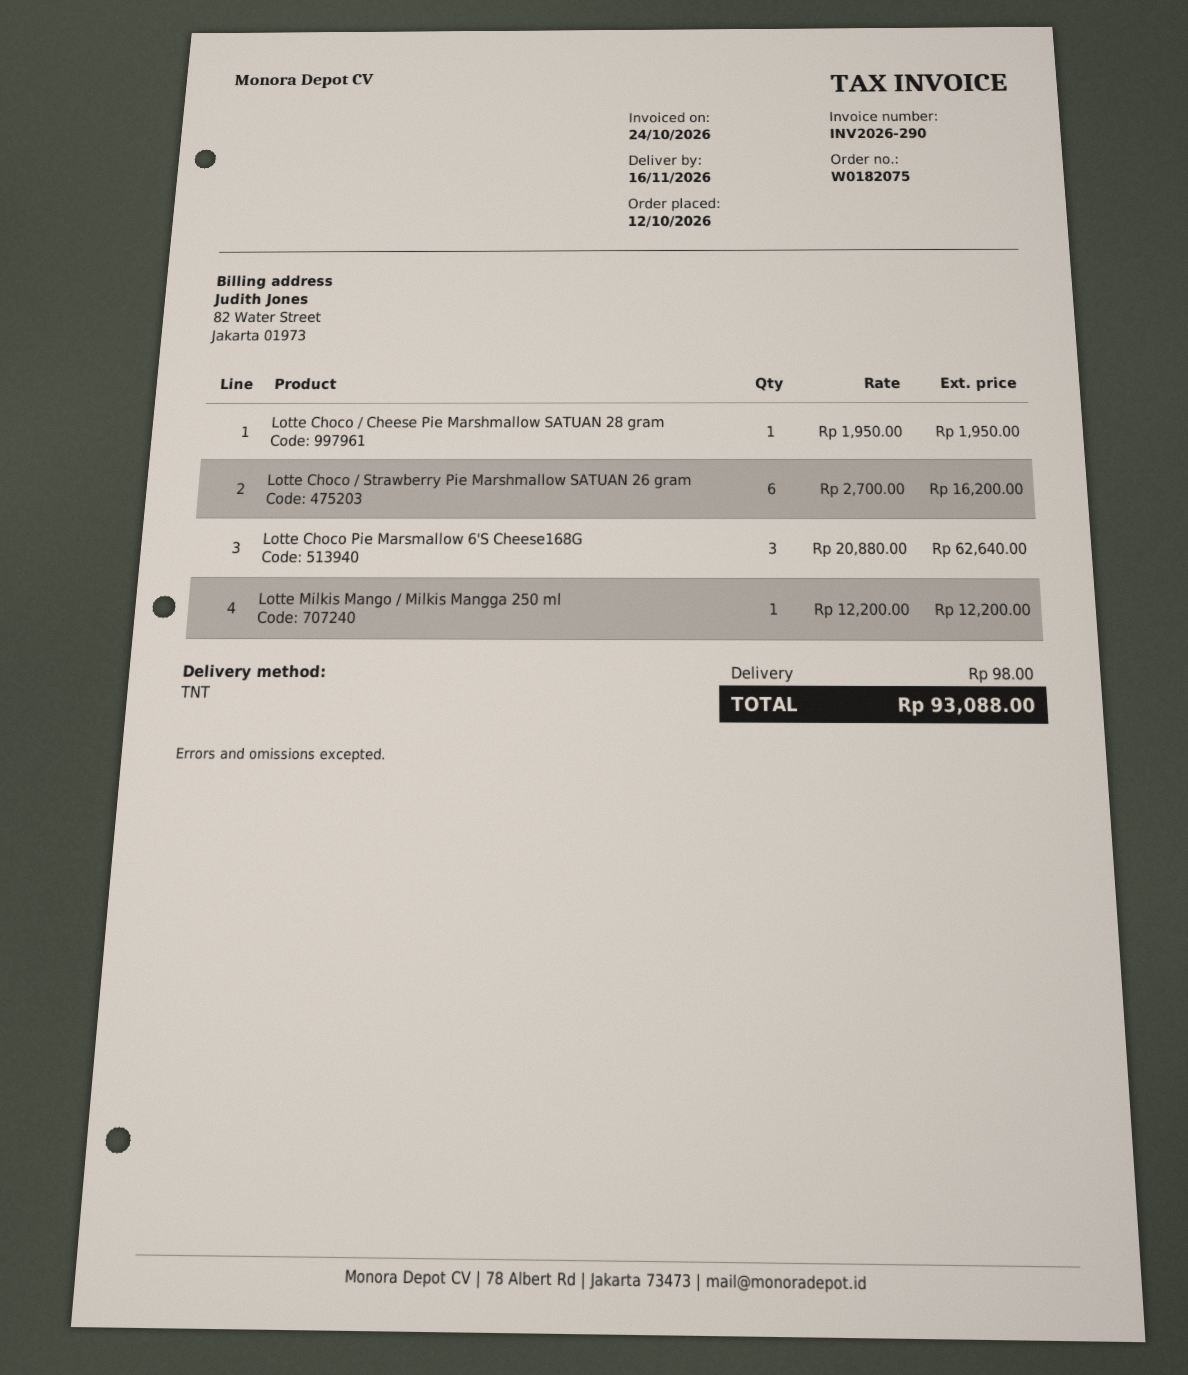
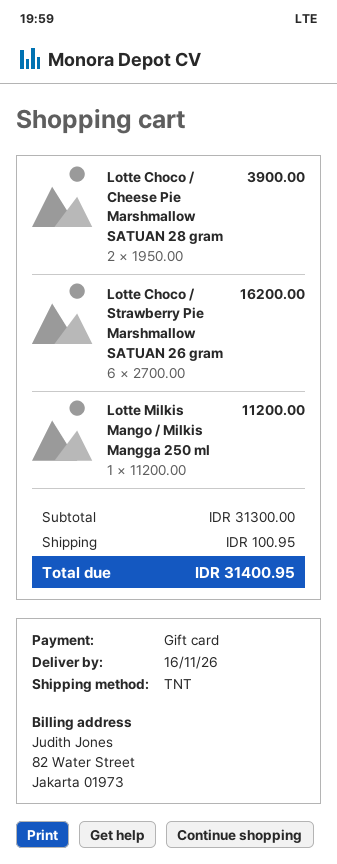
Lotte Choco / Cheese Pie Marshmallow SATUAN 28 gram: 1 x 1950.00 = 1950.00 -> 2 x 1950.00 = 3900.00
Lotte Choco Pie Marsmallow 6'S Cheese168G: 3 x 20880.00 = 62640.00 -> none
Lotte Milkis Mango / Milkis Mangga 250 ml: 1 x 12200.00 = 12200.00 -> 1 x 11200.00 = 11200.00
shipping: 98.00 -> 100.95
total: 93088.00 -> 31400.95

